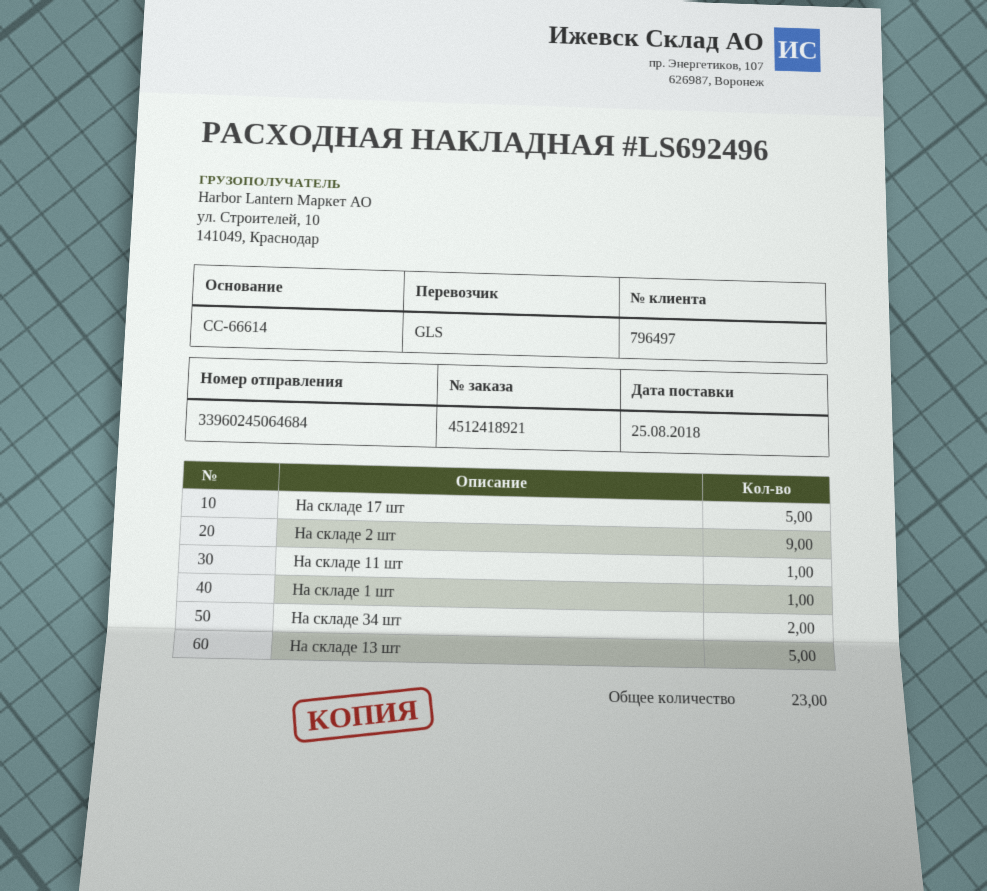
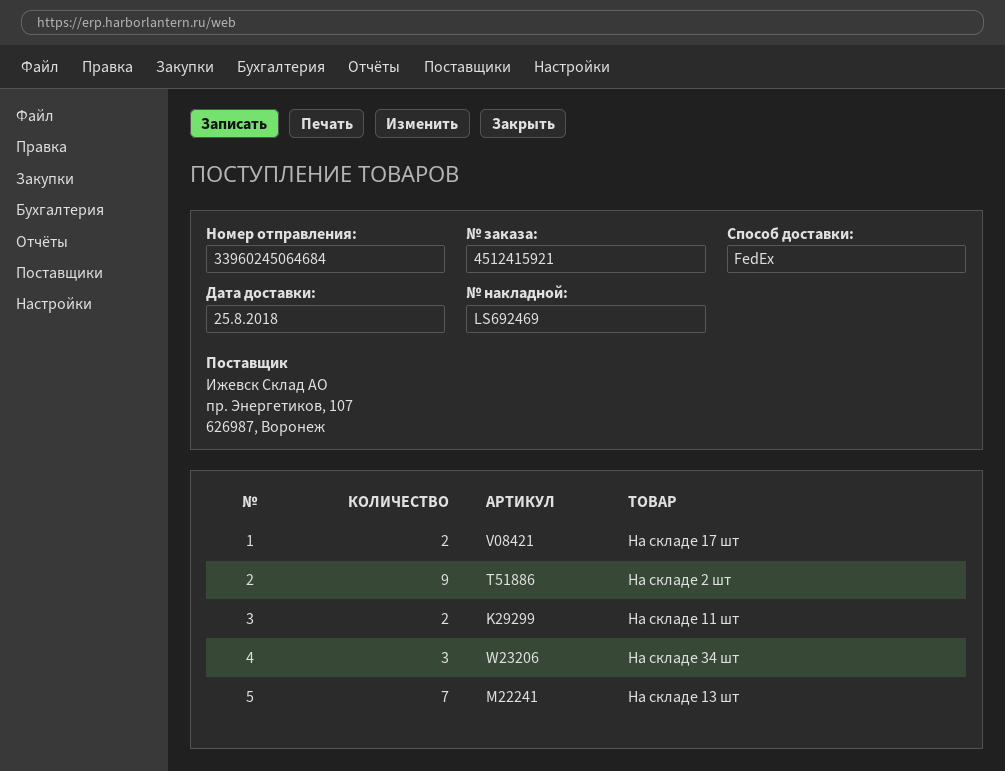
order number: 4512418921 -> 4512415921
delivery note number: LS692496 -> LS692469
shipping method: GLS -> FedEx
На складе 17 шт: 5 -> 2
На складе 11 шт: 1 -> 2
На складе 1 шт: 1 -> none
На складе 34 шт: 2 -> 3
На складе 13 шт: 5 -> 7

